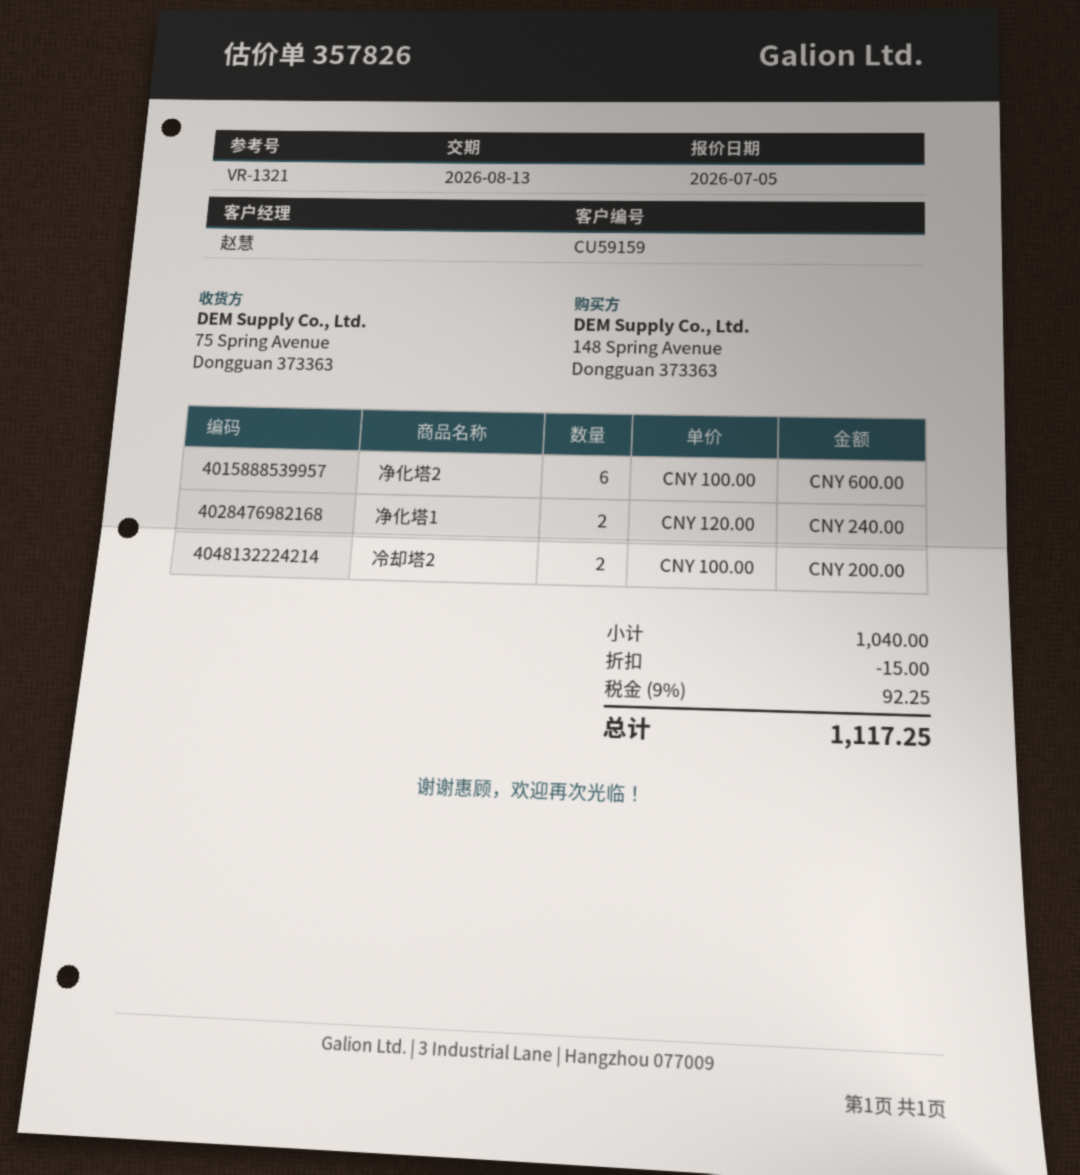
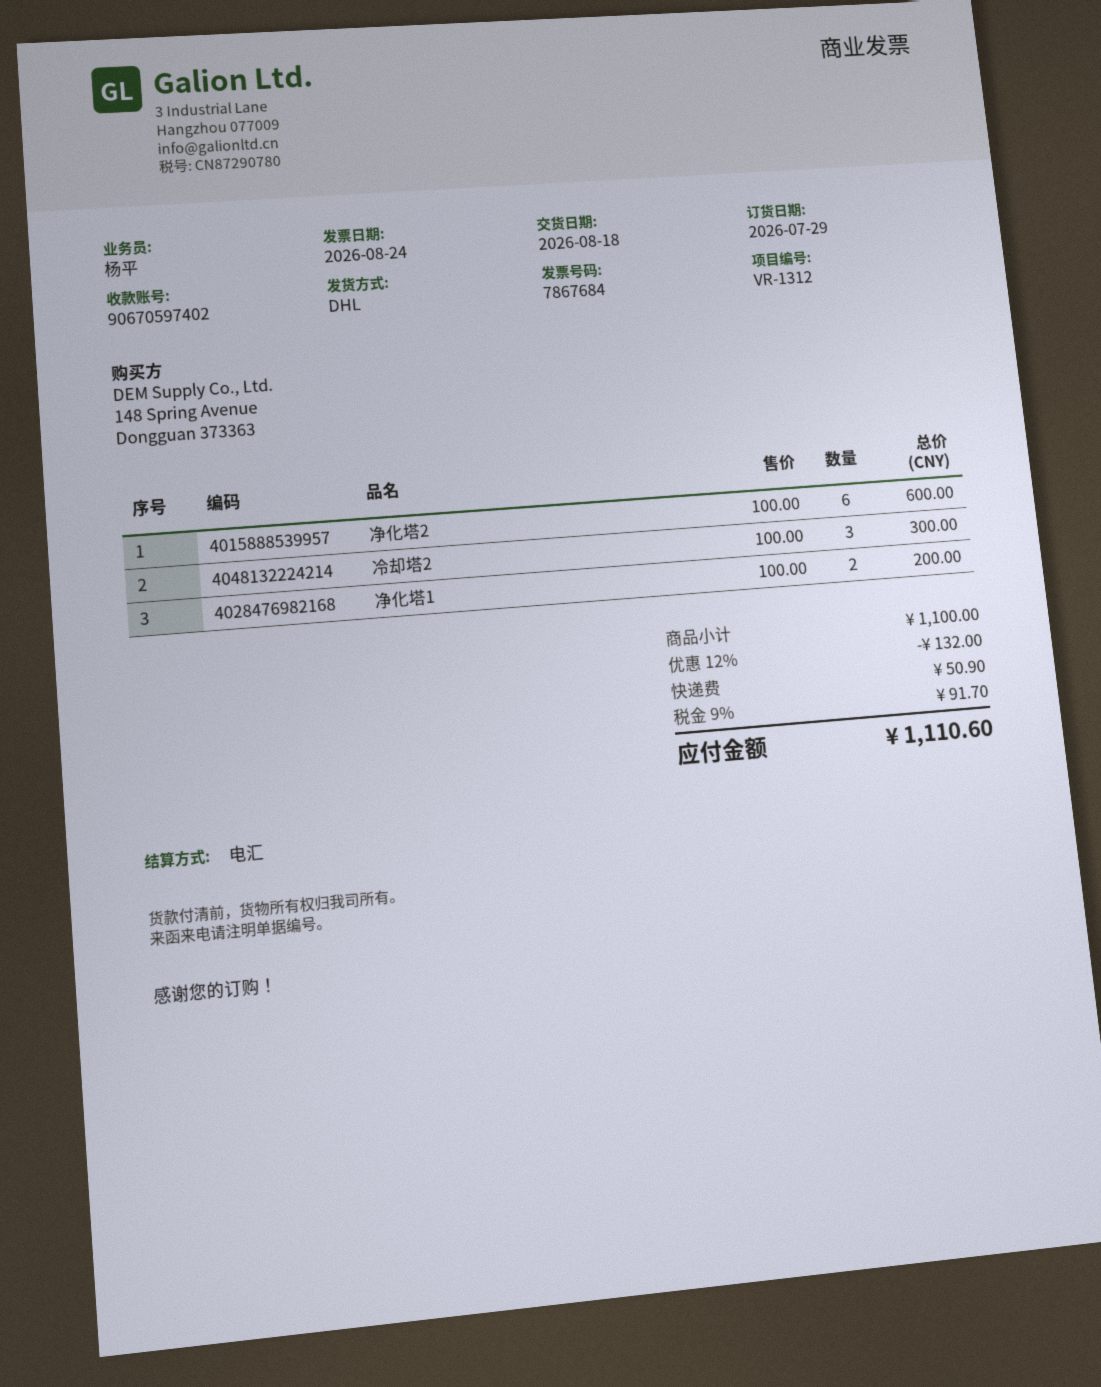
delivery date: 2026-08-13 -> 2026-08-18
reference: VR-1321 -> VR-1312
sales rep: 赵慧 -> 杨平
净化塔1: 2 x 120.00 = 240.00 -> 2 x 100.00 = 200.00
冷却塔2: 2 x 100.00 = 200.00 -> 3 x 100.00 = 300.00
subtotal: 1040.00 -> 1100.00
discount: 15.00 -> 132.00
shipping: none -> 50.90
tax: 9% = 92.25 -> 9% = 91.70
total: 1117.25 -> 1110.60

